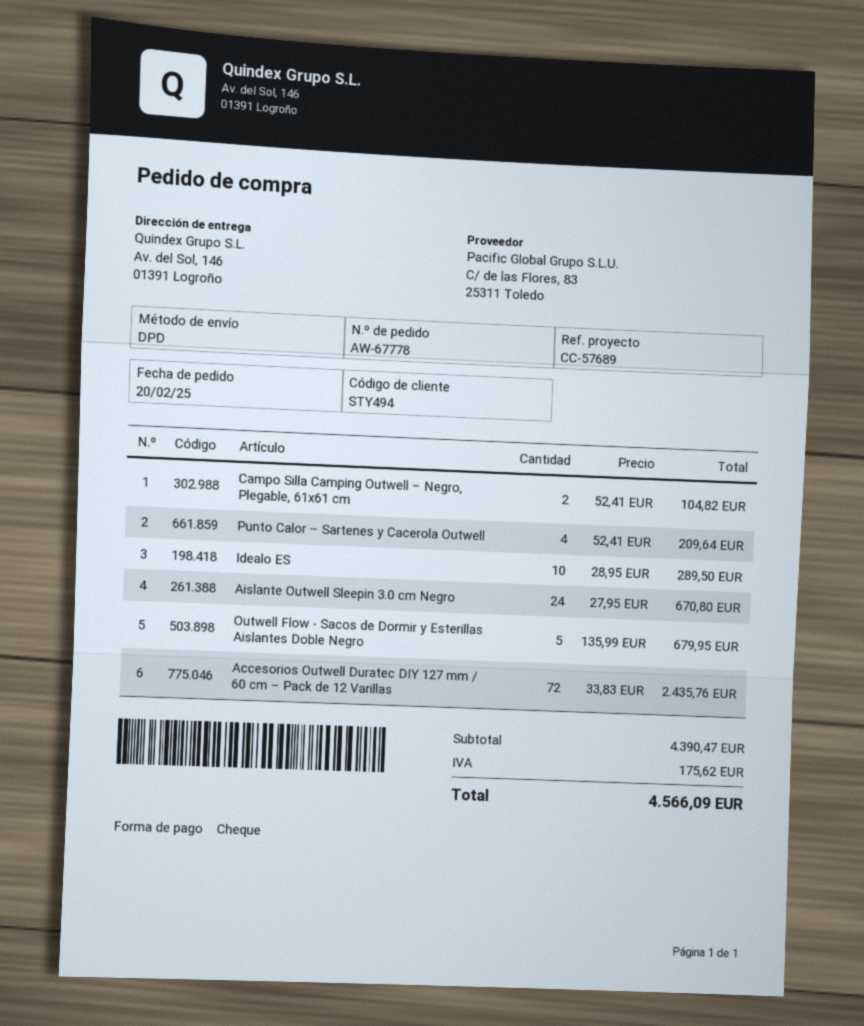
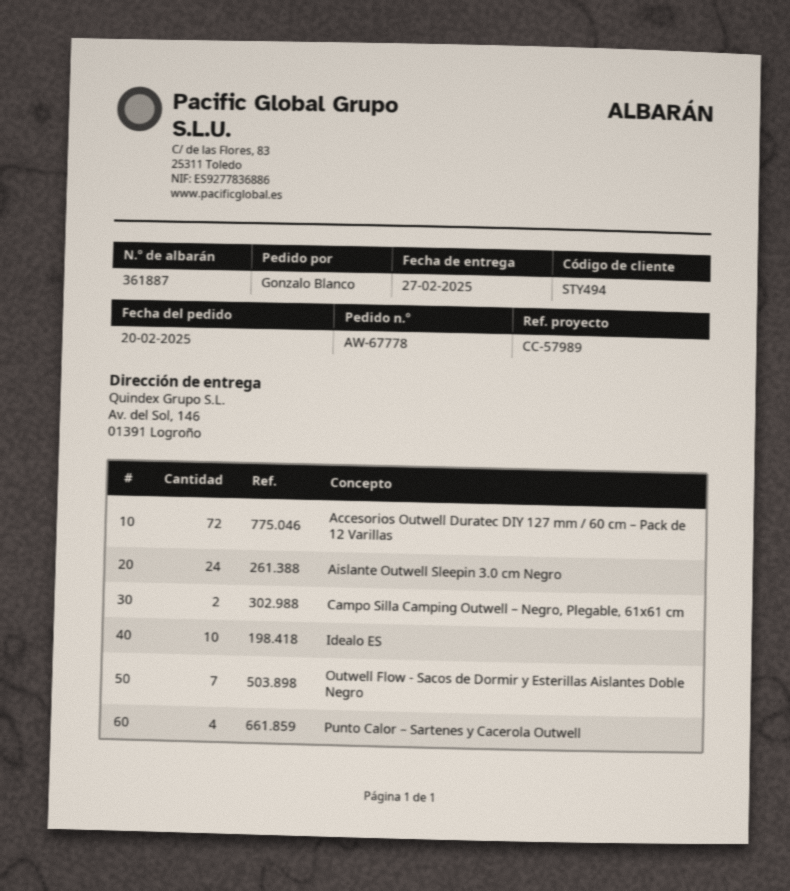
reference: CC-57689 -> CC-57989
Outwell Flow - Sacos de Dormir y Esterillas Aislantes Doble Negro: 5 -> 7

